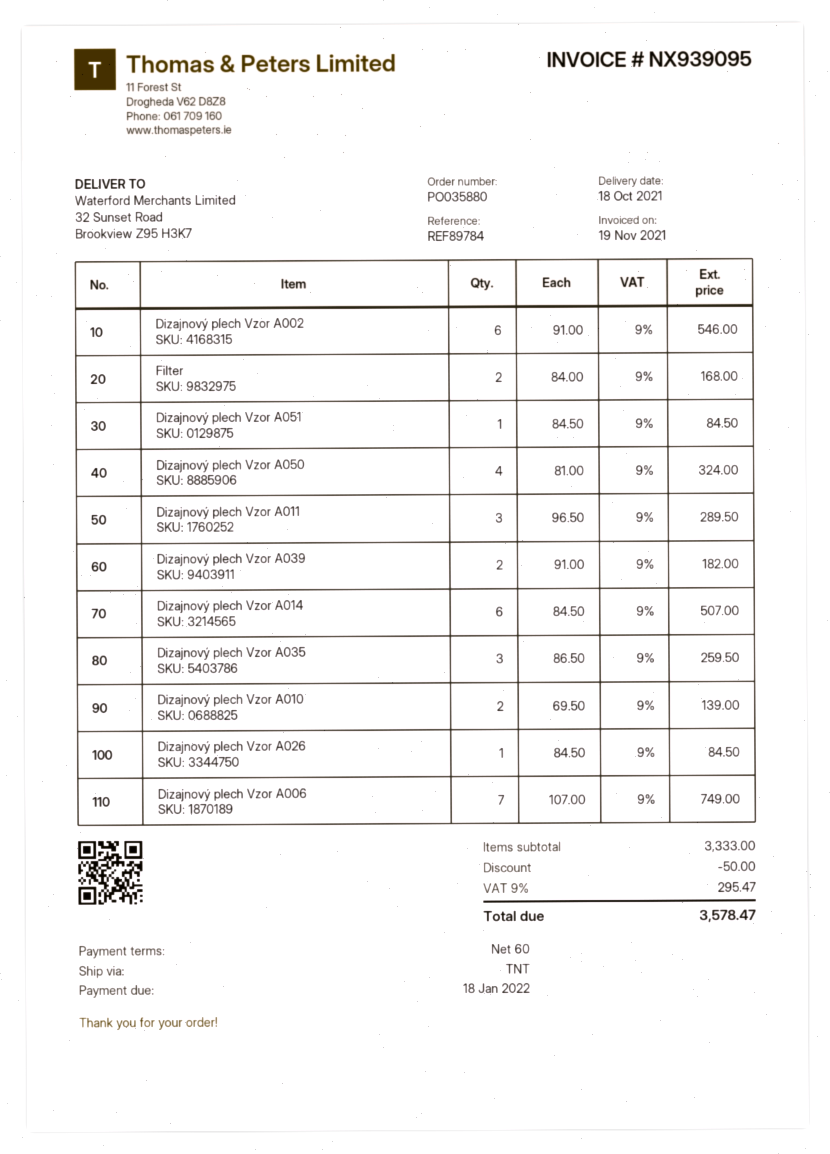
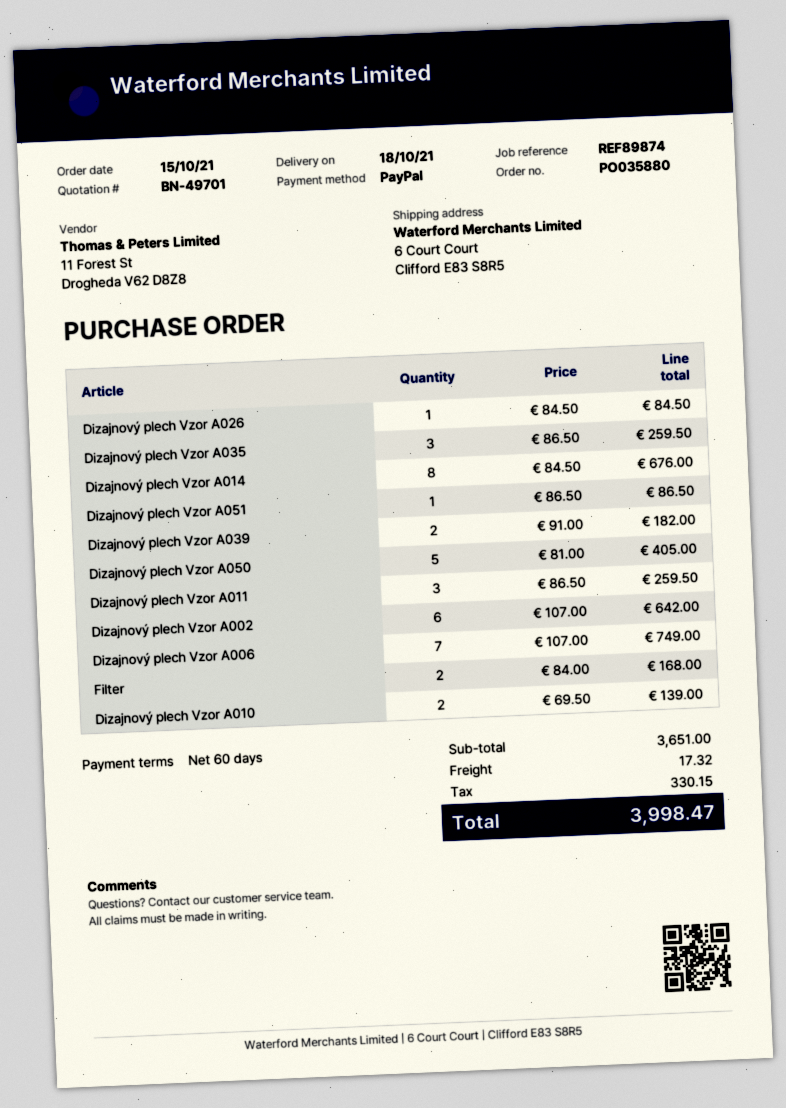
reference: REF89784 -> REF89874
ship to: 32 Sunset Road, Brookview Z95 H3K7 -> 6 Court Court, Clifford E83 S8R5
Dizajnový plech Vzor A002: 6 x 91.00 = 546.00 -> 6 x 107.00 = 642.00
Dizajnový plech Vzor A051: 1 x 84.50 = 84.50 -> 1 x 86.50 = 86.50
Dizajnový plech Vzor A050: 4 x 81.00 = 324.00 -> 5 x 81.00 = 405.00
Dizajnový plech Vzor A011: 3 x 96.50 = 289.50 -> 3 x 86.50 = 259.50
Dizajnový plech Vzor A014: 6 x 84.50 = 507.00 -> 8 x 84.50 = 676.00
subtotal: 3333.00 -> 3651.00
discount: 50.00 -> none
shipping: none -> 17.32
tax: 295.47 -> 330.15
total: 3578.47 -> 3998.47

